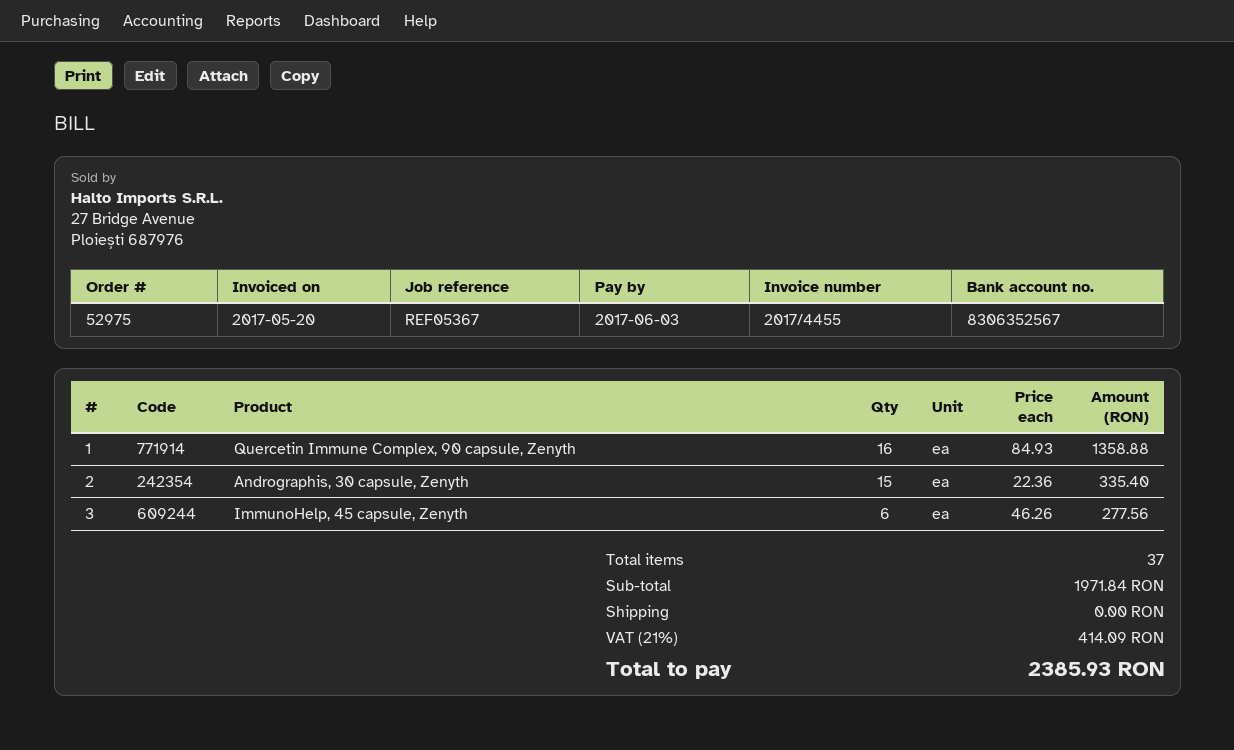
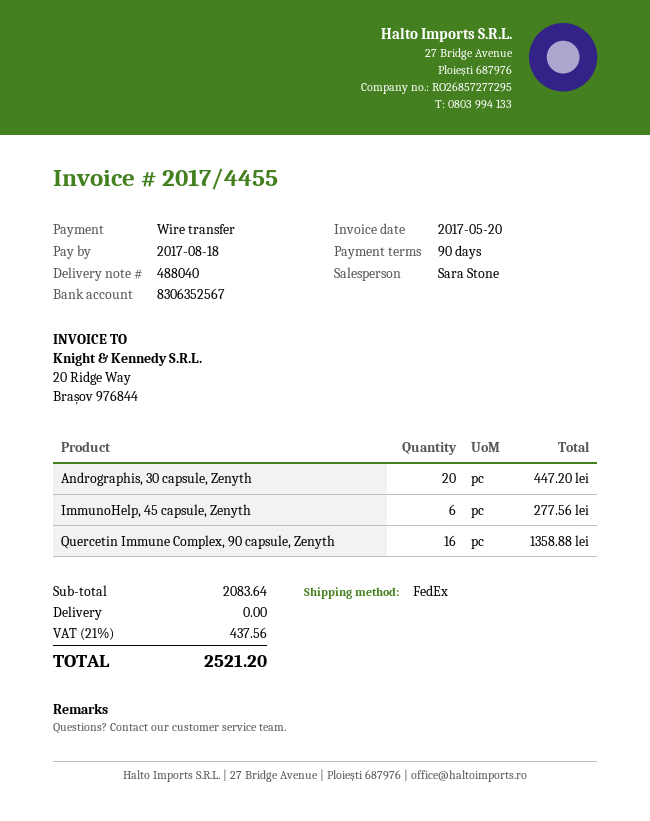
due date: 2017-06-03 -> 2017-08-18
Andrographis, 30 capsule, Zenyth: 15 for 335.40 -> 20 for 447.20
subtotal: 1971.84 -> 2083.64
tax: 21% = 414.09 -> 21% = 437.56
total: 2385.93 -> 2521.20

